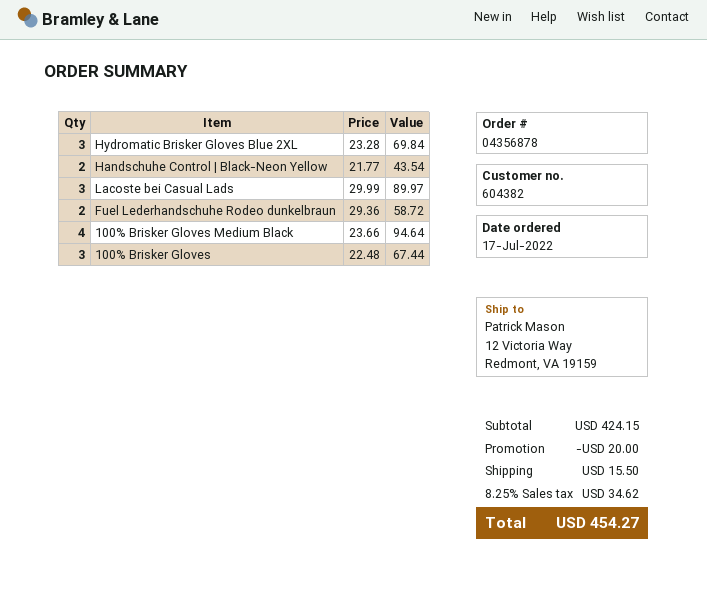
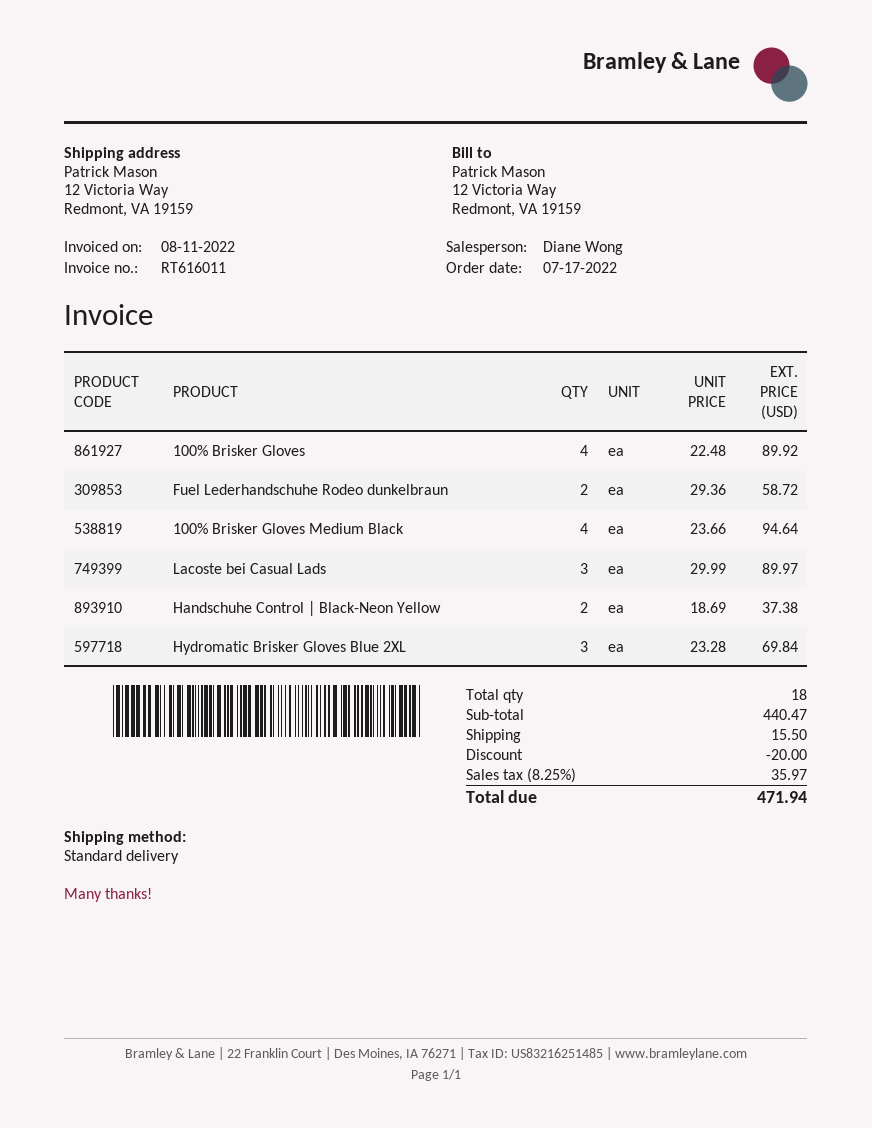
Handschuhe Control | Black-Neon Yellow: 2 x 21.77 = 43.54 -> 2 x 18.69 = 37.38
100% Brisker Gloves: 3 x 22.48 = 67.44 -> 4 x 22.48 = 89.92
subtotal: 424.15 -> 440.47
tax: 8.25% = 34.62 -> 8.25% = 35.97
total: 454.27 -> 471.94

